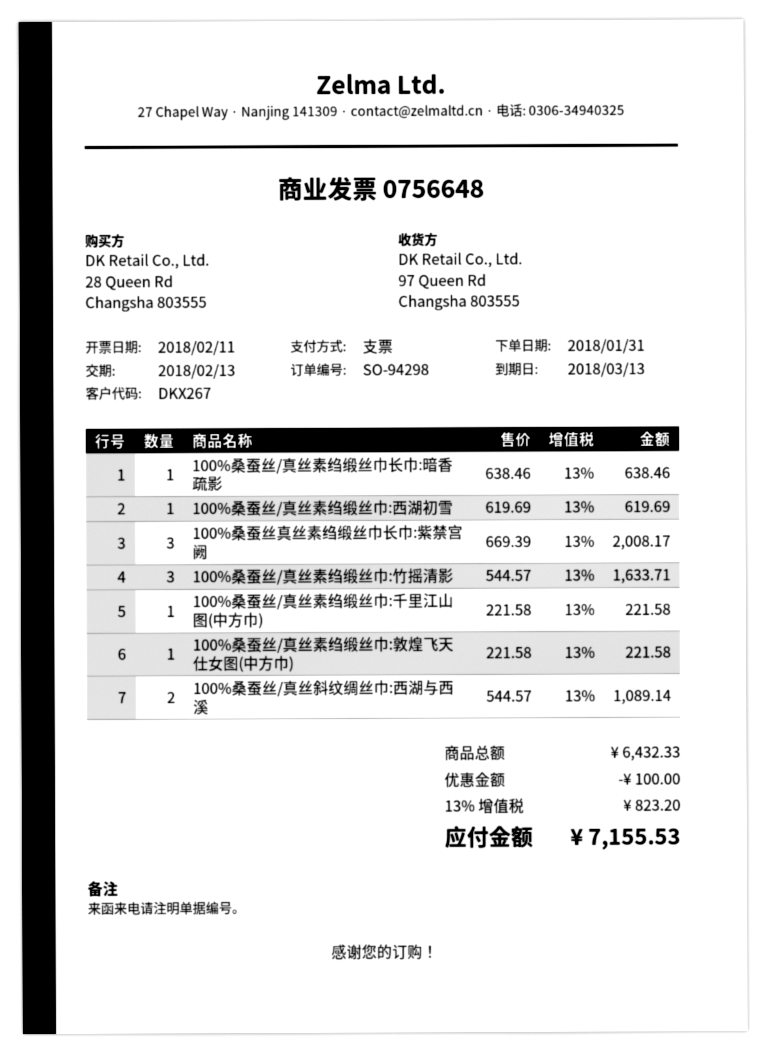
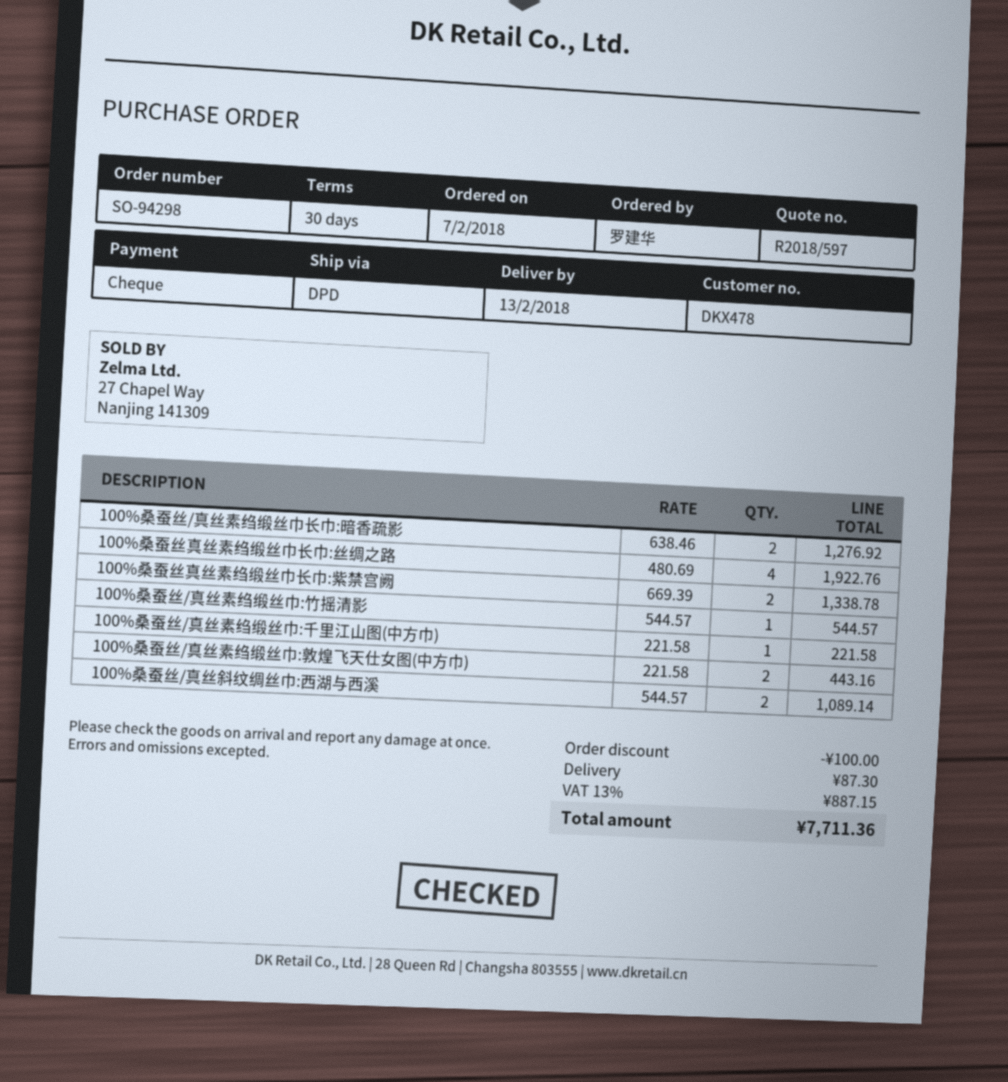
order date: 2018-01-31 -> 2018-02-07
customer number: DKX267 -> DKX478
100%桑蚕丝/真丝素绉缎丝巾长巾:暗香疏影: 1 x 638.46 = 638.46 -> 2 x 638.46 = 1276.92
100%桑蚕丝/真丝素绉缎丝巾:西湖初雪: 1 x 619.69 = 619.69 -> none
100%桑蚕丝真丝素绉缎丝巾长巾:紫禁宫阙: 3 x 669.39 = 2008.17 -> 2 x 669.39 = 1338.78
100%桑蚕丝/真丝素绉缎丝巾:竹摇清影: 3 x 544.57 = 1633.71 -> 1 x 544.57 = 544.57
100%桑蚕丝/真丝素绉缎丝巾:敦煌飞天仕女图(中方巾): 1 x 221.58 = 221.58 -> 2 x 221.58 = 443.16
100%桑蚕丝真丝素绉缎丝巾长巾:丝绸之路: none -> 4 x 480.69 = 1922.76
shipping: none -> 87.30
tax: 13% = 823.20 -> 13% = 887.15
total: 7155.53 -> 7711.36

